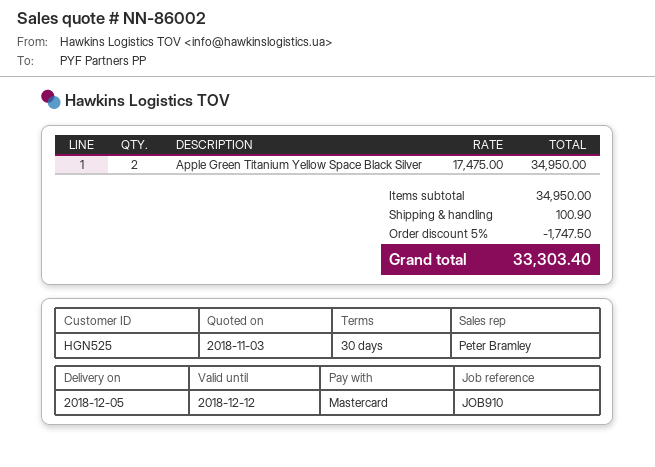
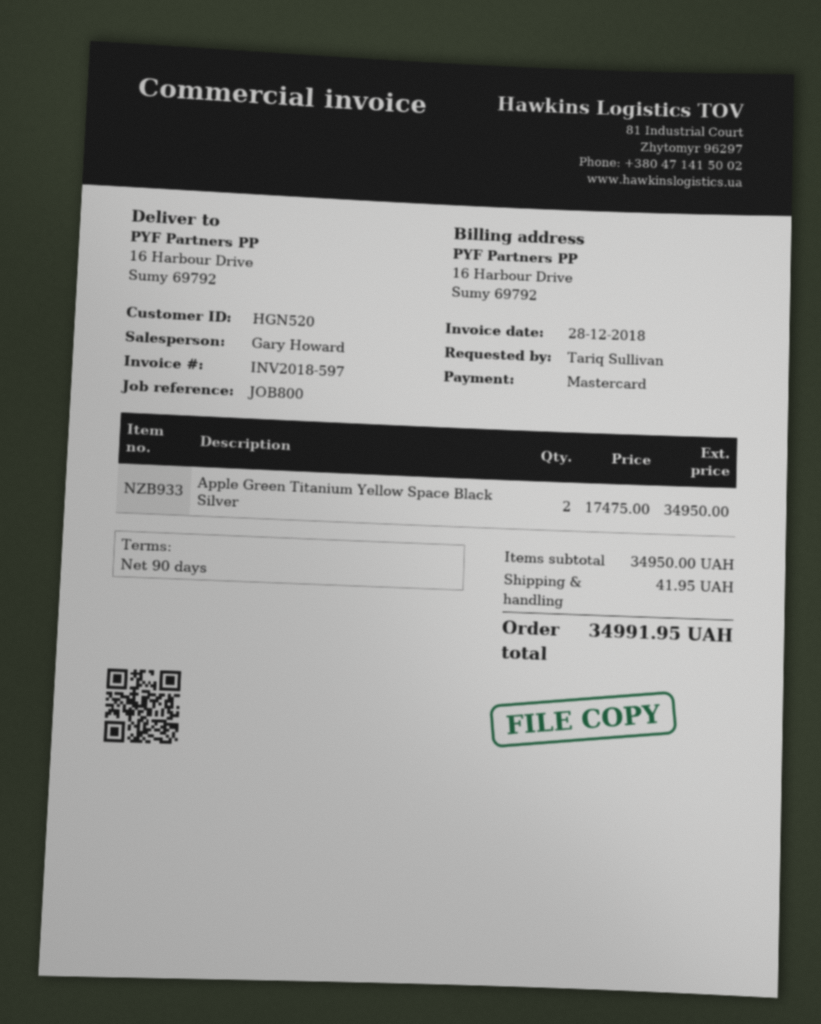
payment terms: 30 days -> 90 days
customer number: HGN525 -> HGN520
reference: JOB910 -> JOB800
sales rep: Peter Bramley -> Gary Howard
discount: 5% = 1747.50 -> none
shipping: 100.90 -> 41.95
total: 33303.40 -> 34991.95

